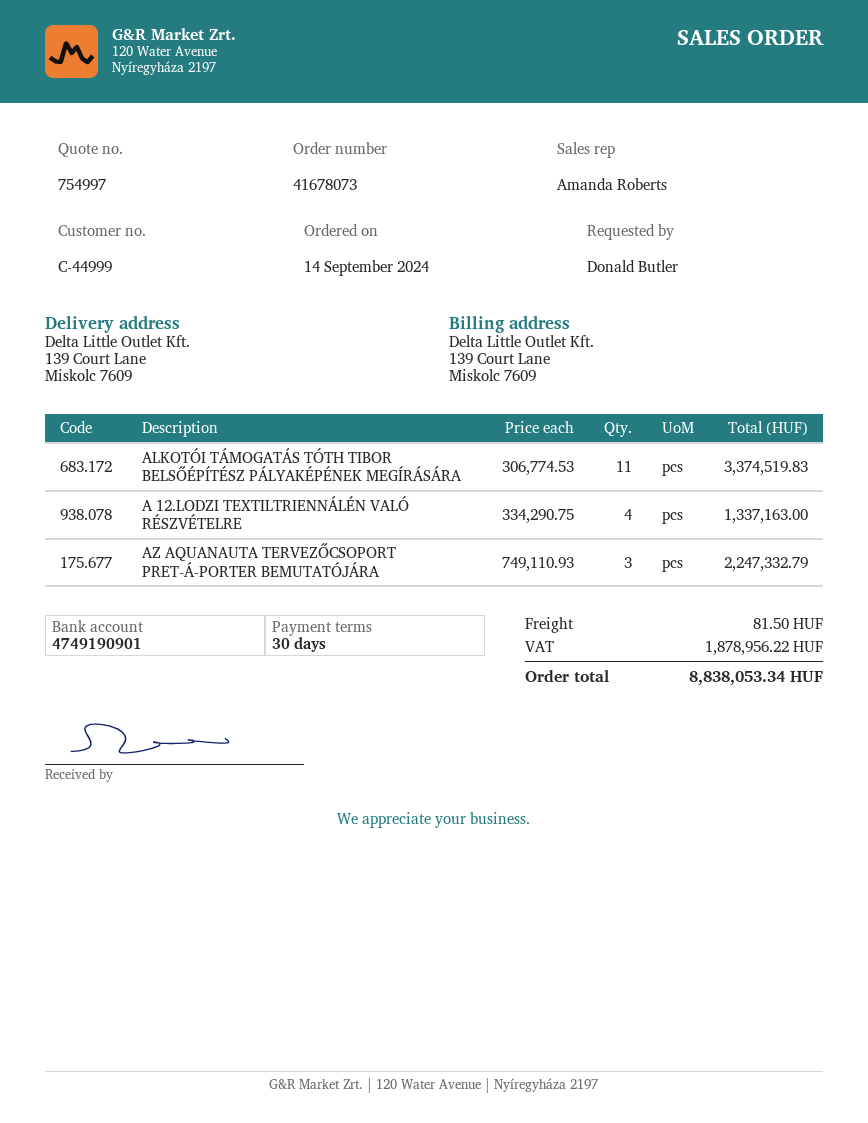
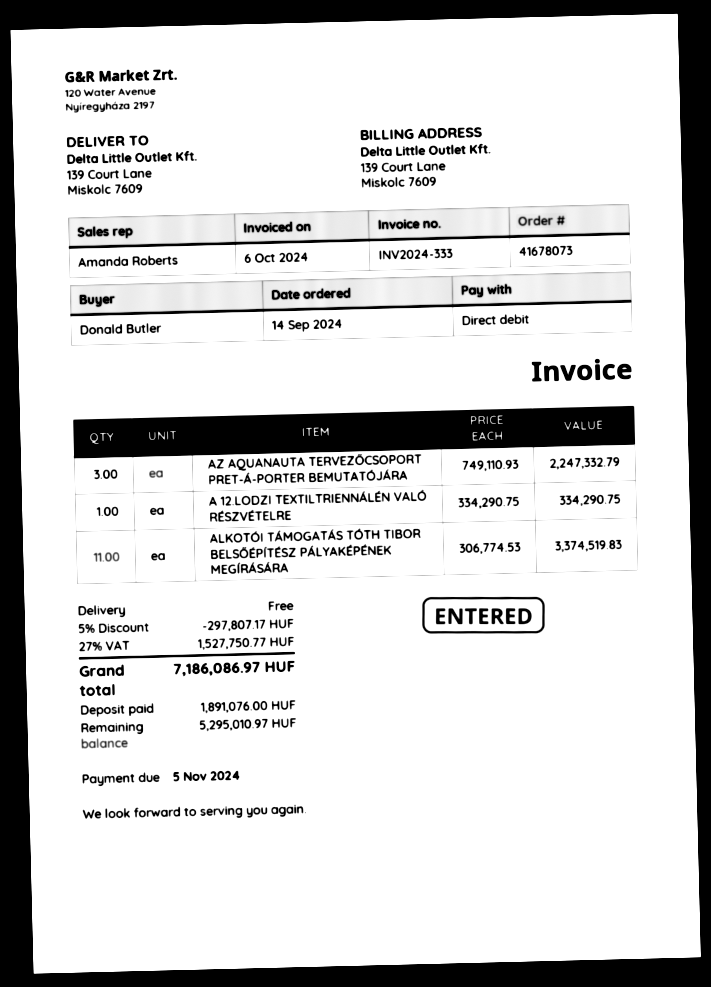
A 12.LODZI TEXTILTRIENNÁLÉN VALÓ RÉSZVÉTELRE: 4 x 334290.75 = 1337163.00 -> 1 x 334290.75 = 334290.75
discount: none -> 5% = 297807.17
shipping: 81.50 -> 0.00
tax: 1878956.22 -> 1527750.77
total: 8838053.34 -> 7186086.97

